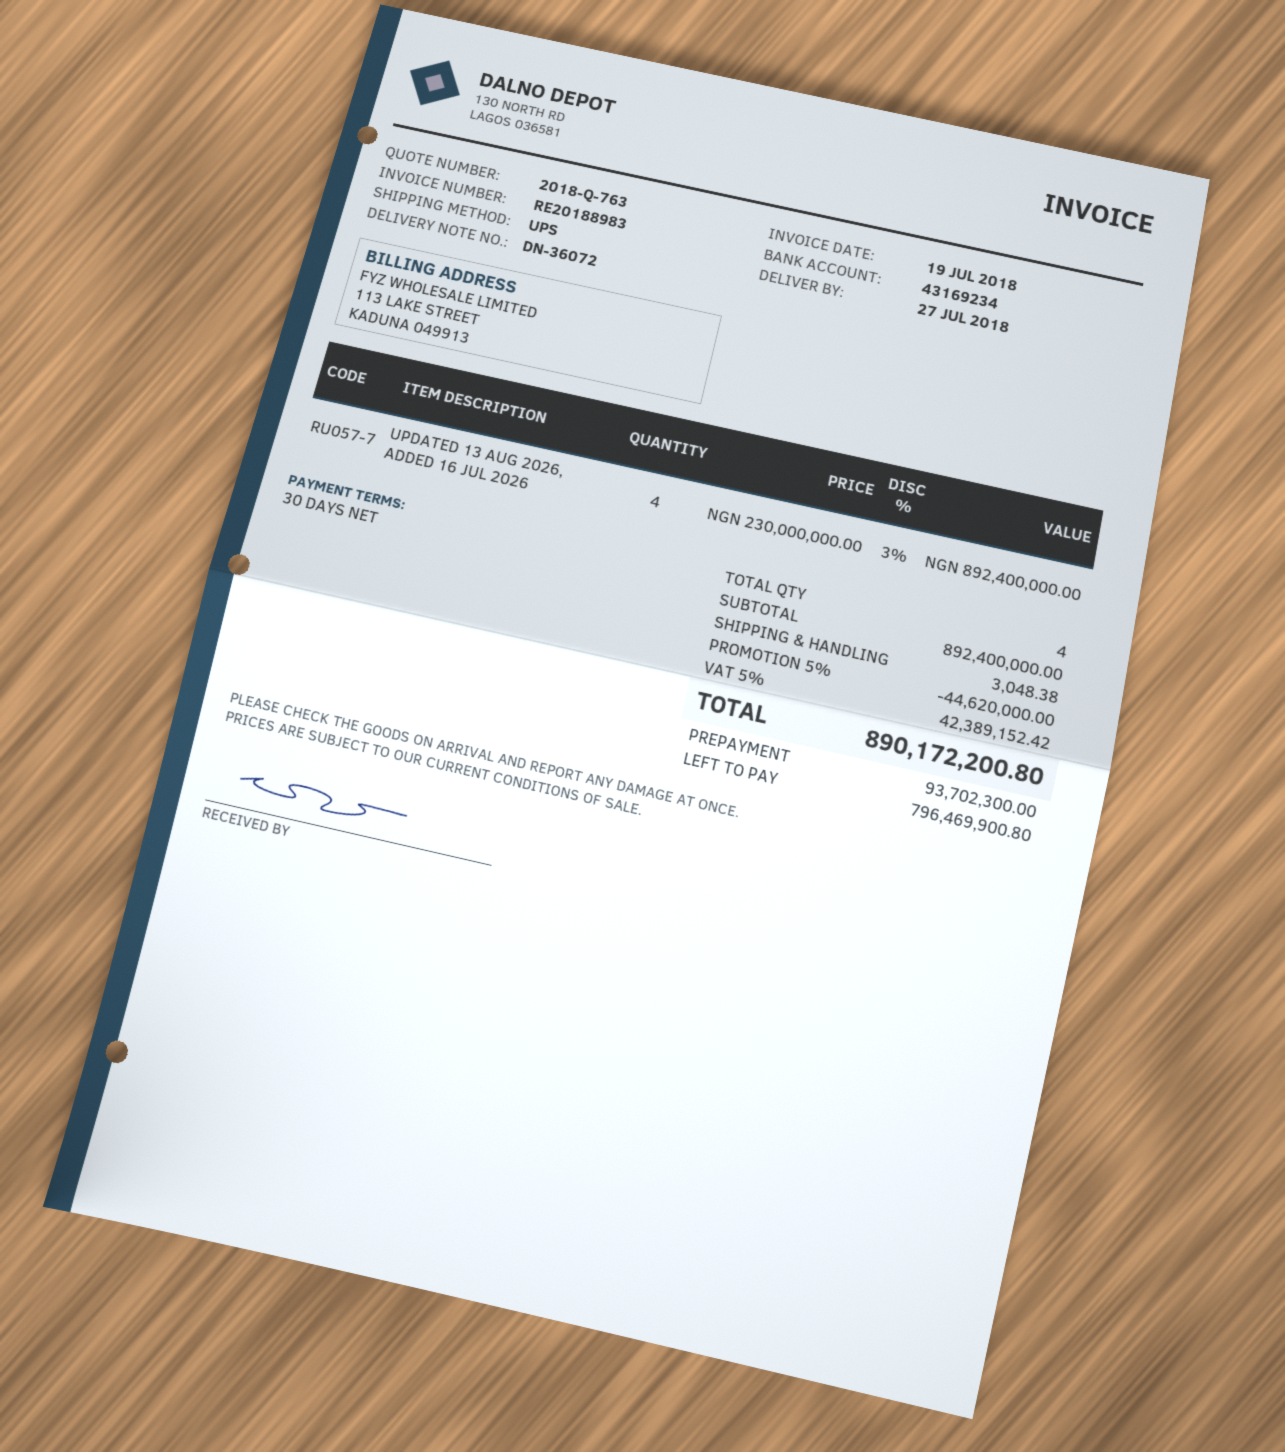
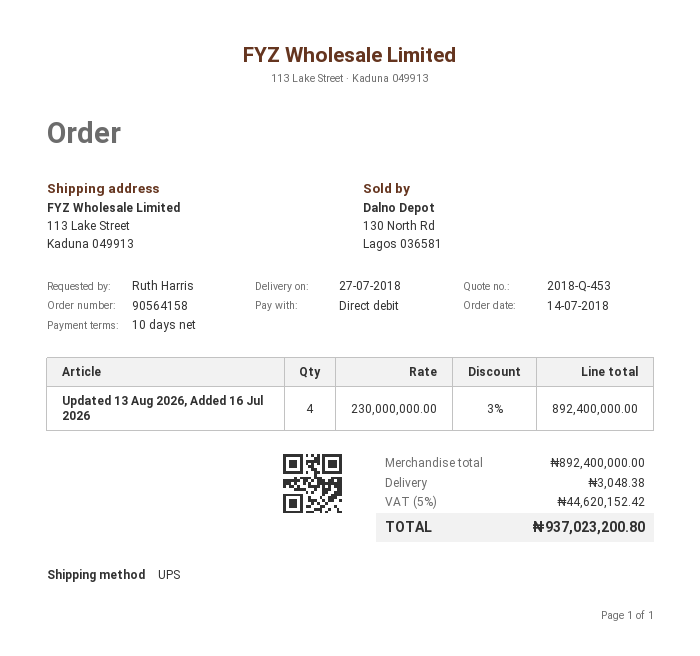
quote number: 2018-Q-763 -> 2018-Q-453
payment terms: 30 days -> 10 days
discount: 5% = 44620000.00 -> none
tax: 5% = 42389152.42 -> 5% = 44620152.42
total: 890172200.80 -> 937023200.80

